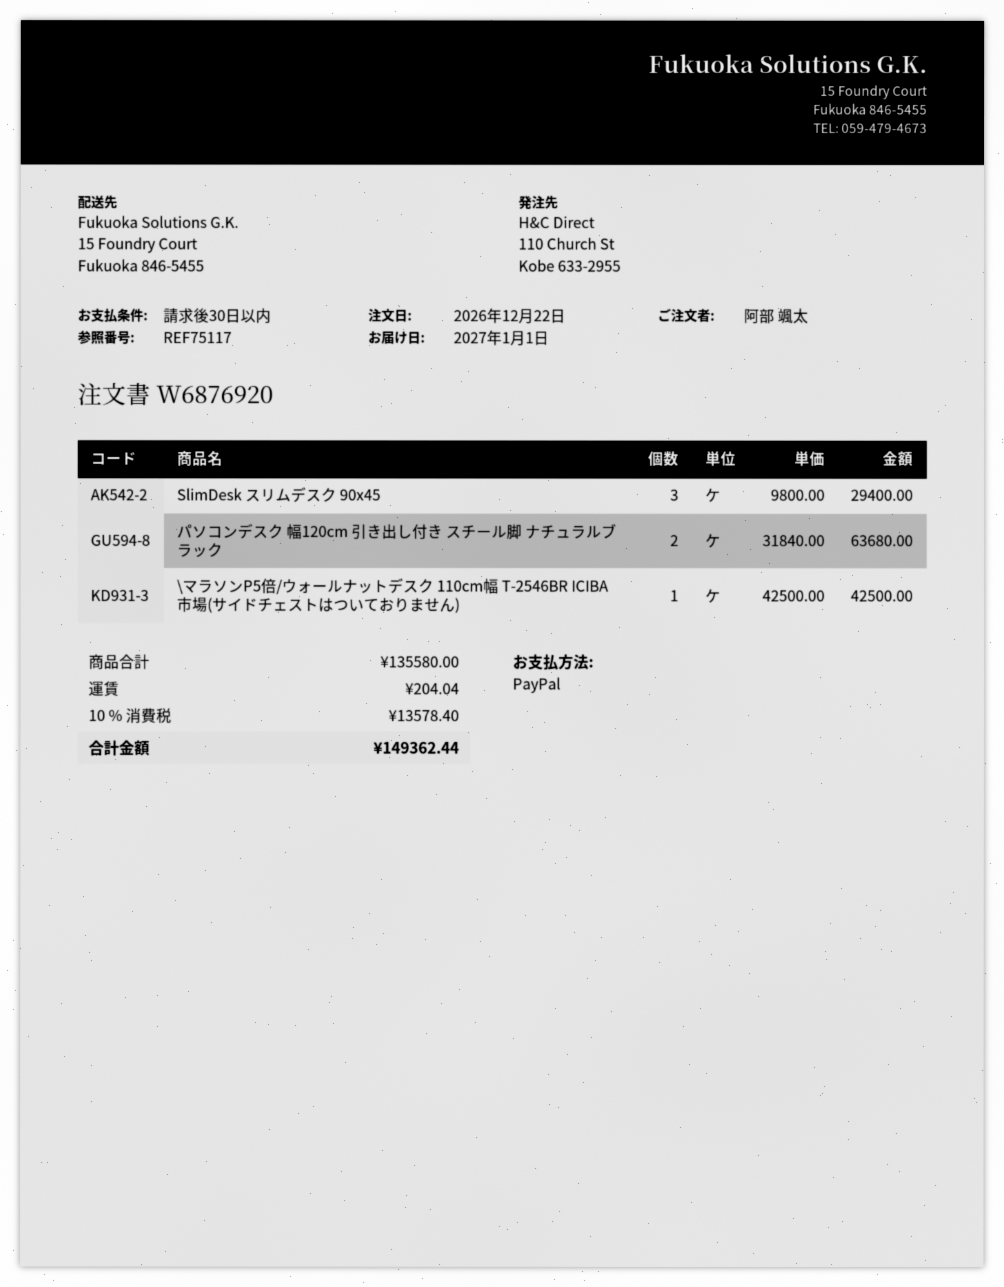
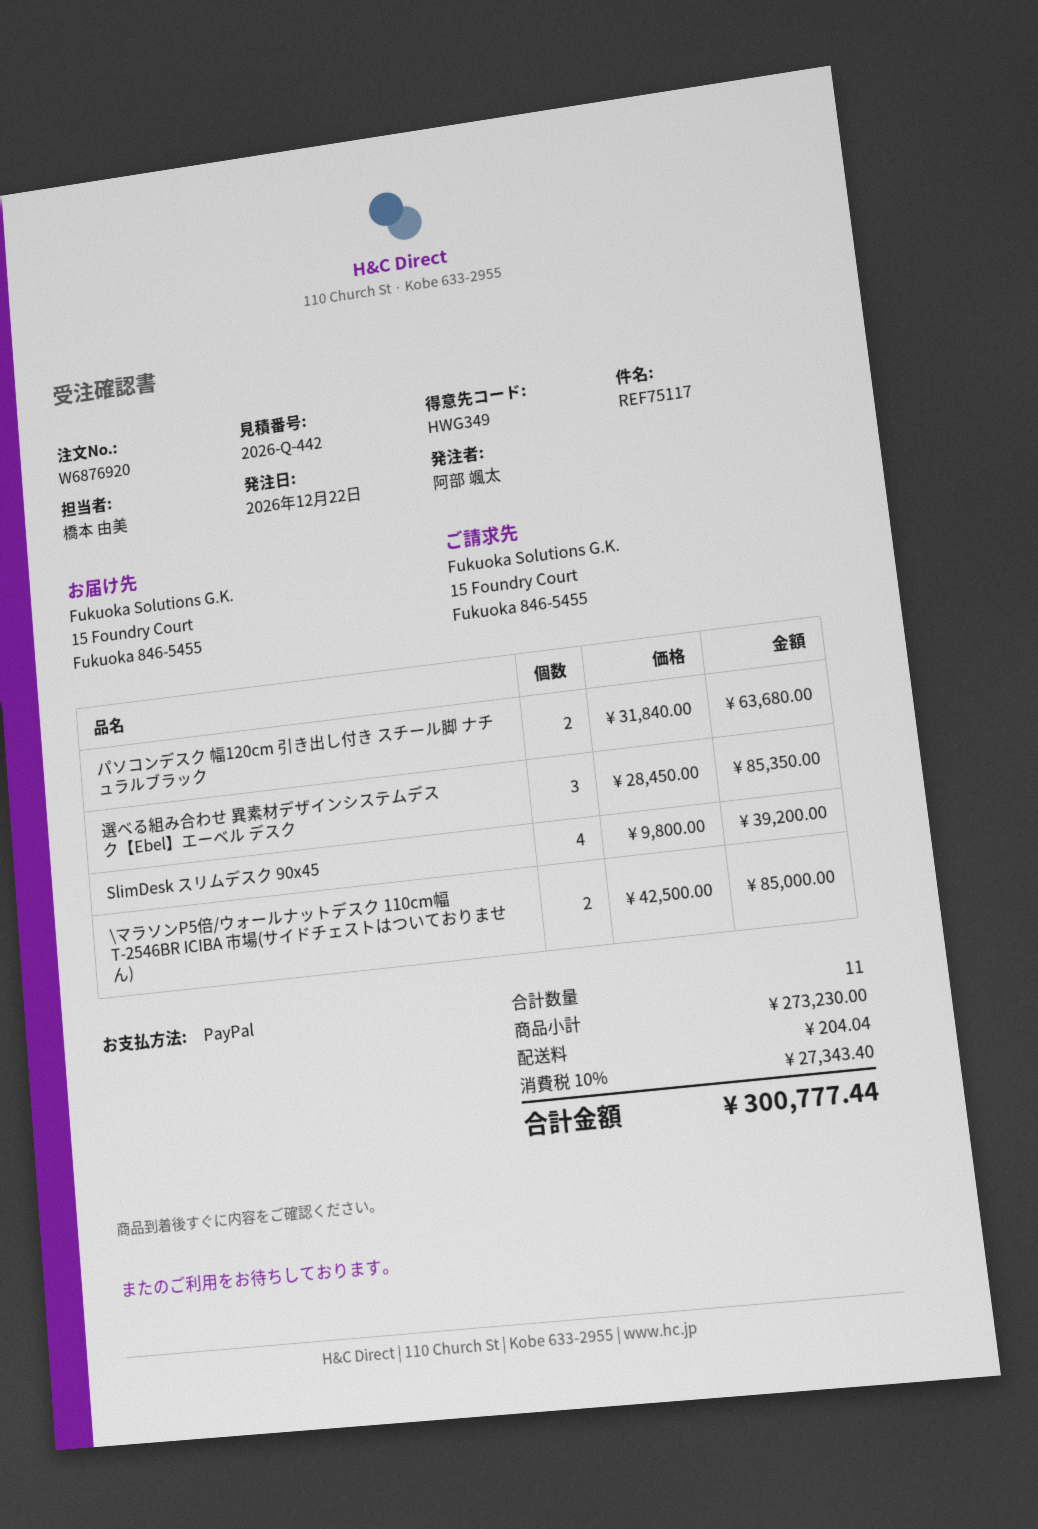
SlimDesk スリムデスク 90x45: 3 x 9800.00 = 29400.00 -> 4 x 9800.00 = 39200.00
\マラソンP5倍/ウォールナットデスク 110cm幅 T-2546BR ICIBA 市場(サイドチェストはついておりません): 1 x 42500.00 = 42500.00 -> 2 x 42500.00 = 85000.00
選べる組み合わせ 異素材デザインシステムデスク【Ebel】エーベル デスク: none -> 3 x 28450.00 = 85350.00
subtotal: 135580.00 -> 273230.00
tax: 10% = 13578.40 -> 10% = 27343.40
total: 149362.44 -> 300777.44

